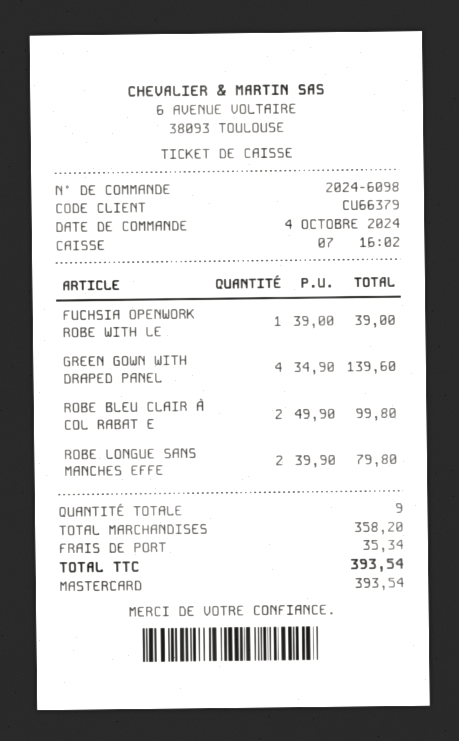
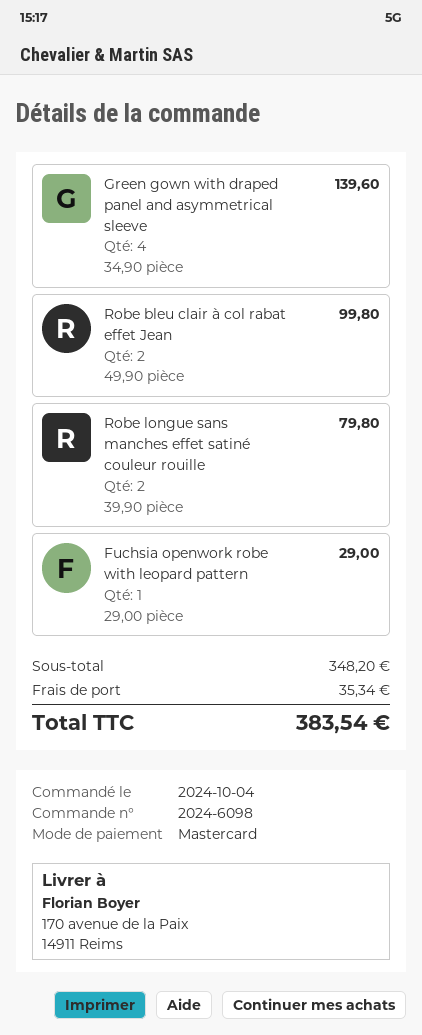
FUCHSIA OPENWORK ROBE WITH LE: 1 x 39.00 = 39.00 -> 1 x 29.00 = 29.00
subtotal: 358.20 -> 348.20
total: 393.54 -> 383.54

